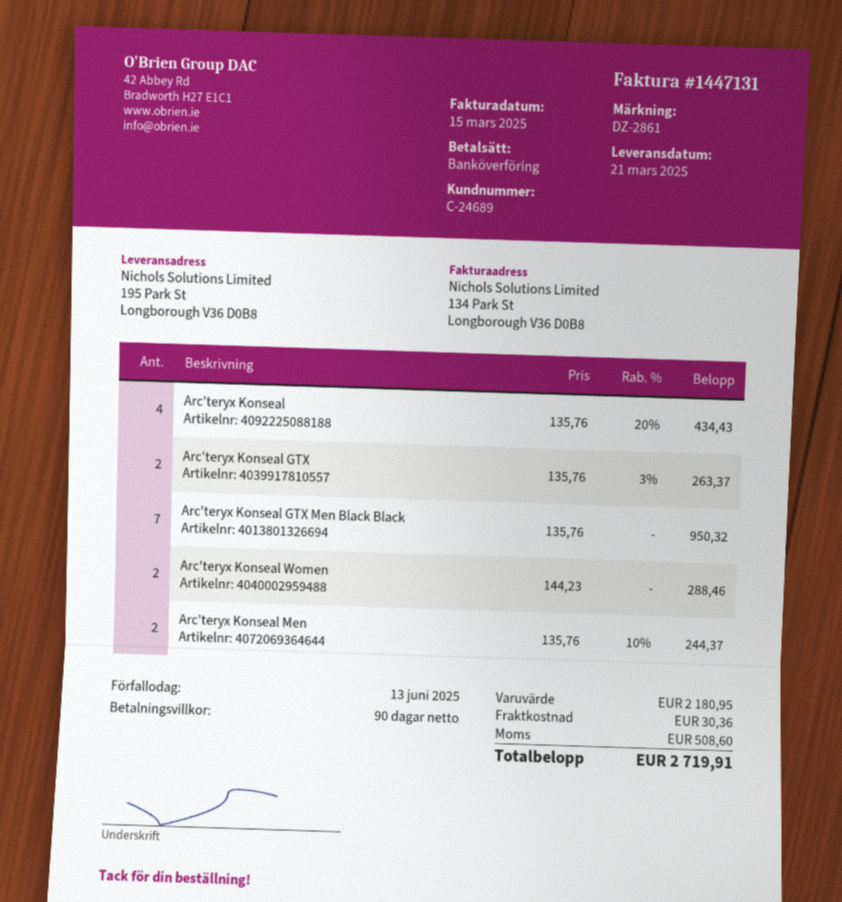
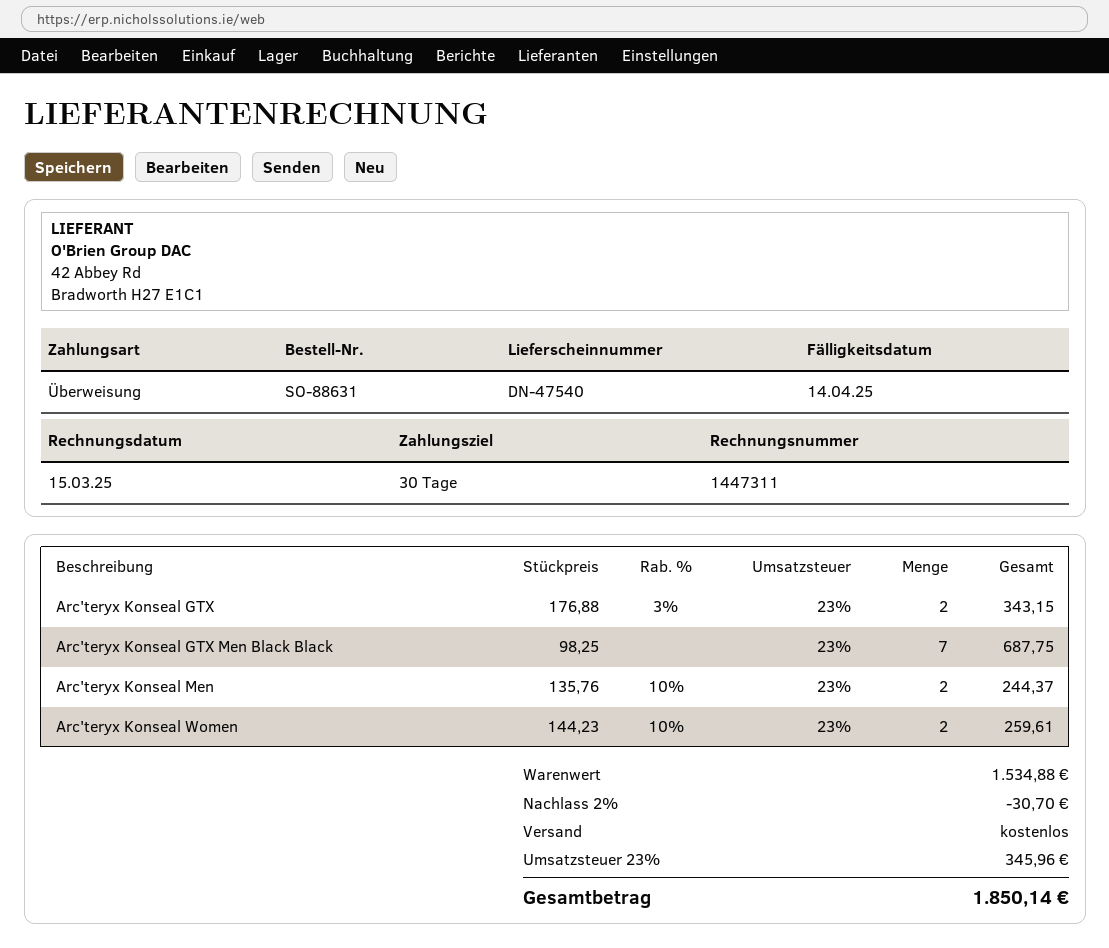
invoice number: 1447131 -> 1447311
payment terms: 90 days -> 30 days
due date: 2025-06-13 -> 2025-04-14
Arc'teryx Konseal: 4 x 135.76 - 20% = 434.43 -> none
Arc'teryx Konseal GTX: 2 x 135.76 - 3% = 263.37 -> 2 x 176.88 - 3% = 343.15
Arc'teryx Konseal GTX Men Black Black: 7 x 135.76 = 950.32 -> 7 x 98.25 = 687.75
Arc'teryx Konseal Women: 2 x 144.23 = 288.46 -> 2 x 144.23 - 10% = 259.61
subtotal: 2180.95 -> 1534.88
discount: none -> 2% = 30.70
shipping: 30.36 -> 0.00
tax: 508.60 -> 345.96
total: 2719.91 -> 1850.14

